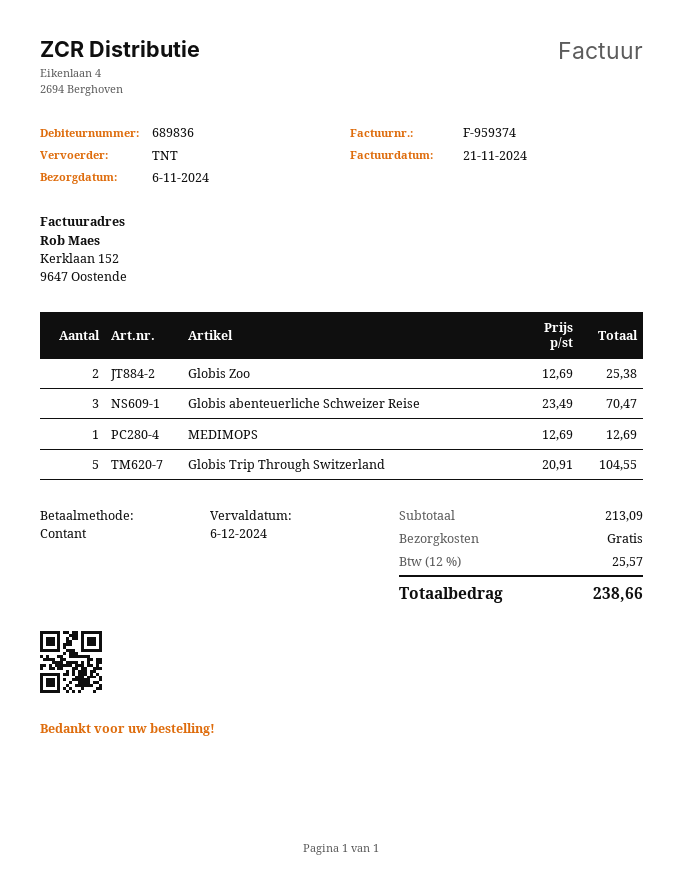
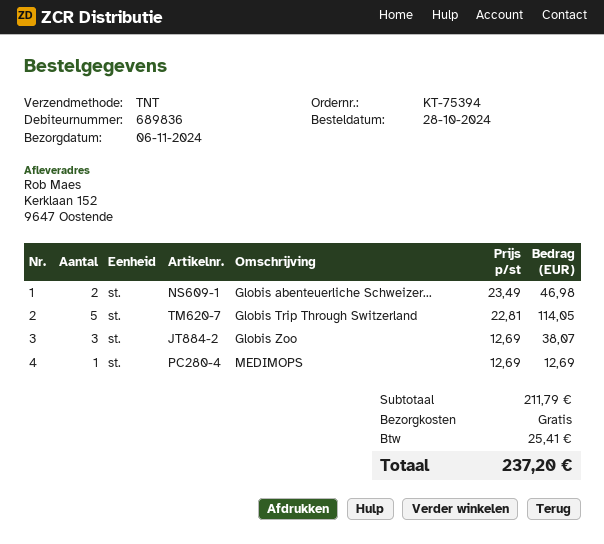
Globis Zoo: 2 x 12.69 = 25.38 -> 3 x 12.69 = 38.07
Globis abenteuerliche Schweizer Reise: 3 x 23.49 = 70.47 -> 2 x 23.49 = 46.98
Globis Trip Through Switzerland: 5 x 20.91 = 104.55 -> 5 x 22.81 = 114.05
subtotal: 213.09 -> 211.79
tax: 25.57 -> 25.41
total: 238.66 -> 237.20

